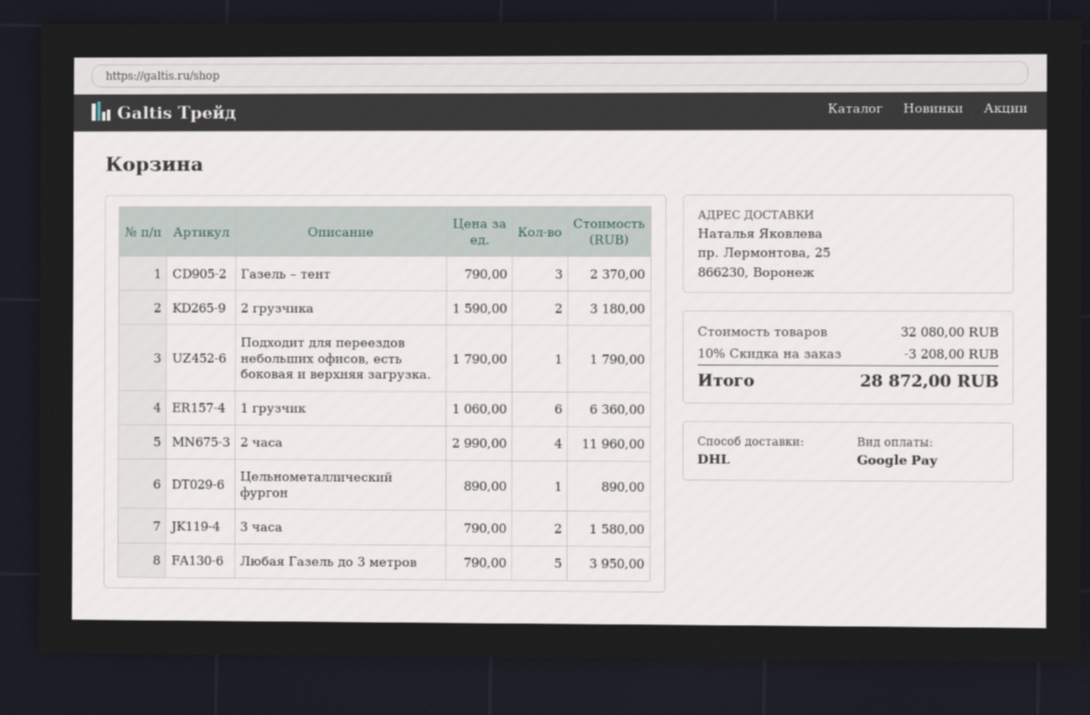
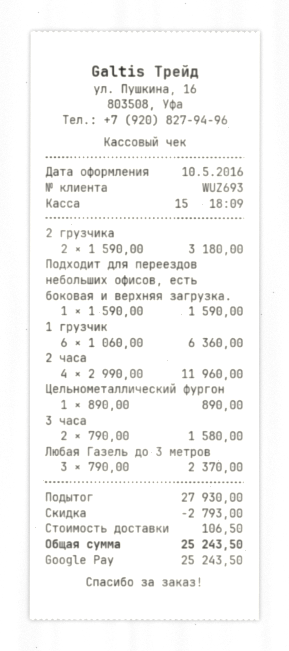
Газель – тент: 3 x 790.00 = 2370.00 -> none
Подходит для переездов небольших офисов, есть боковая и верхняя загрузка.: 1 x 1790.00 = 1790.00 -> 1 x 1590.00 = 1590.00
Любая Газель до 3 метров: 5 x 790.00 = 3950.00 -> 3 x 790.00 = 2370.00
subtotal: 32080.00 -> 27930.00
discount: 3208.00 -> 2793.00
shipping: none -> 106.50
total: 28872.00 -> 25243.50

